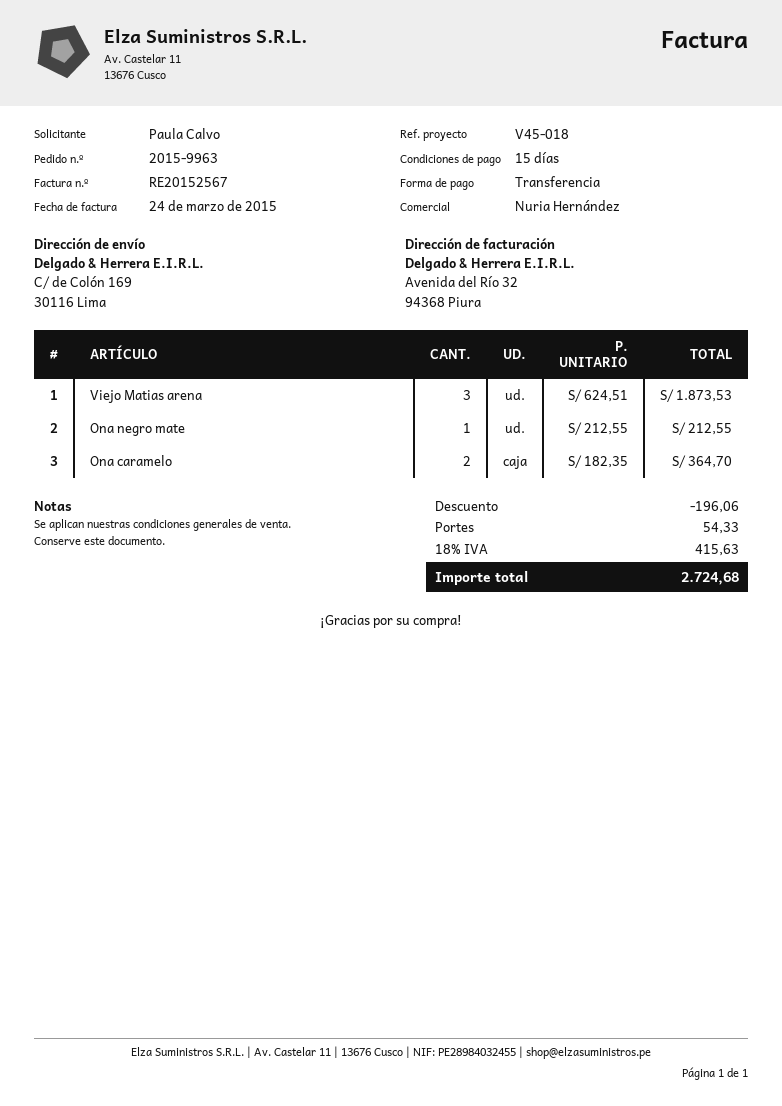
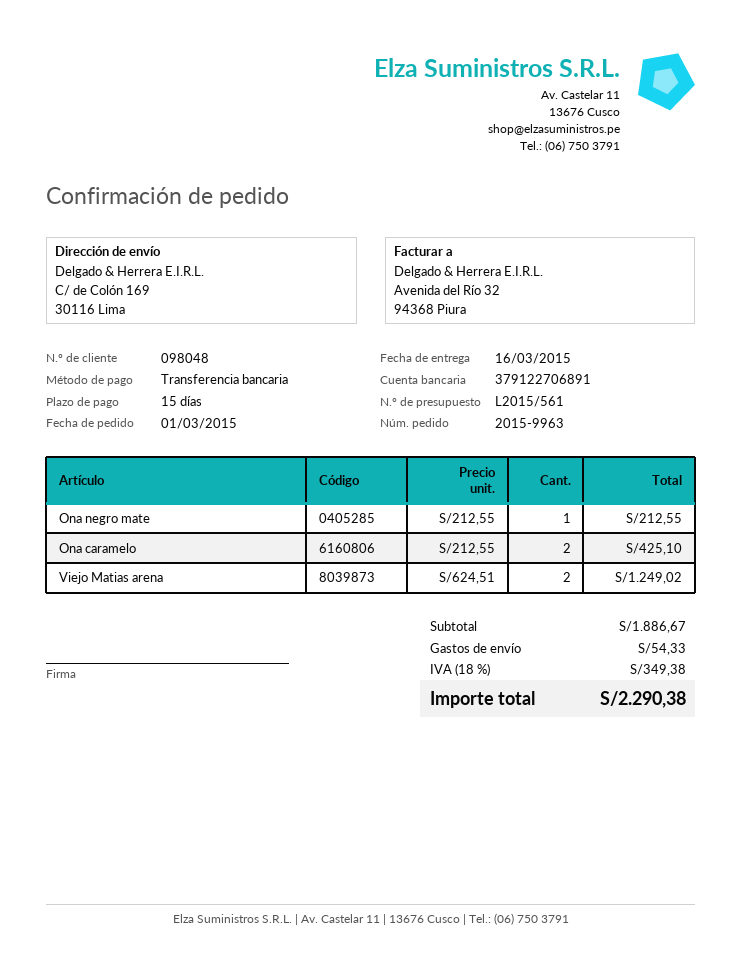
Viejo Matias arena: 3 x 624.51 = 1873.53 -> 2 x 624.51 = 1249.02
Ona caramelo: 2 x 182.35 = 364.70 -> 2 x 212.55 = 425.10
discount: 196.06 -> none
tax: 18% = 415.63 -> 18% = 349.38
total: 2724.68 -> 2290.38

